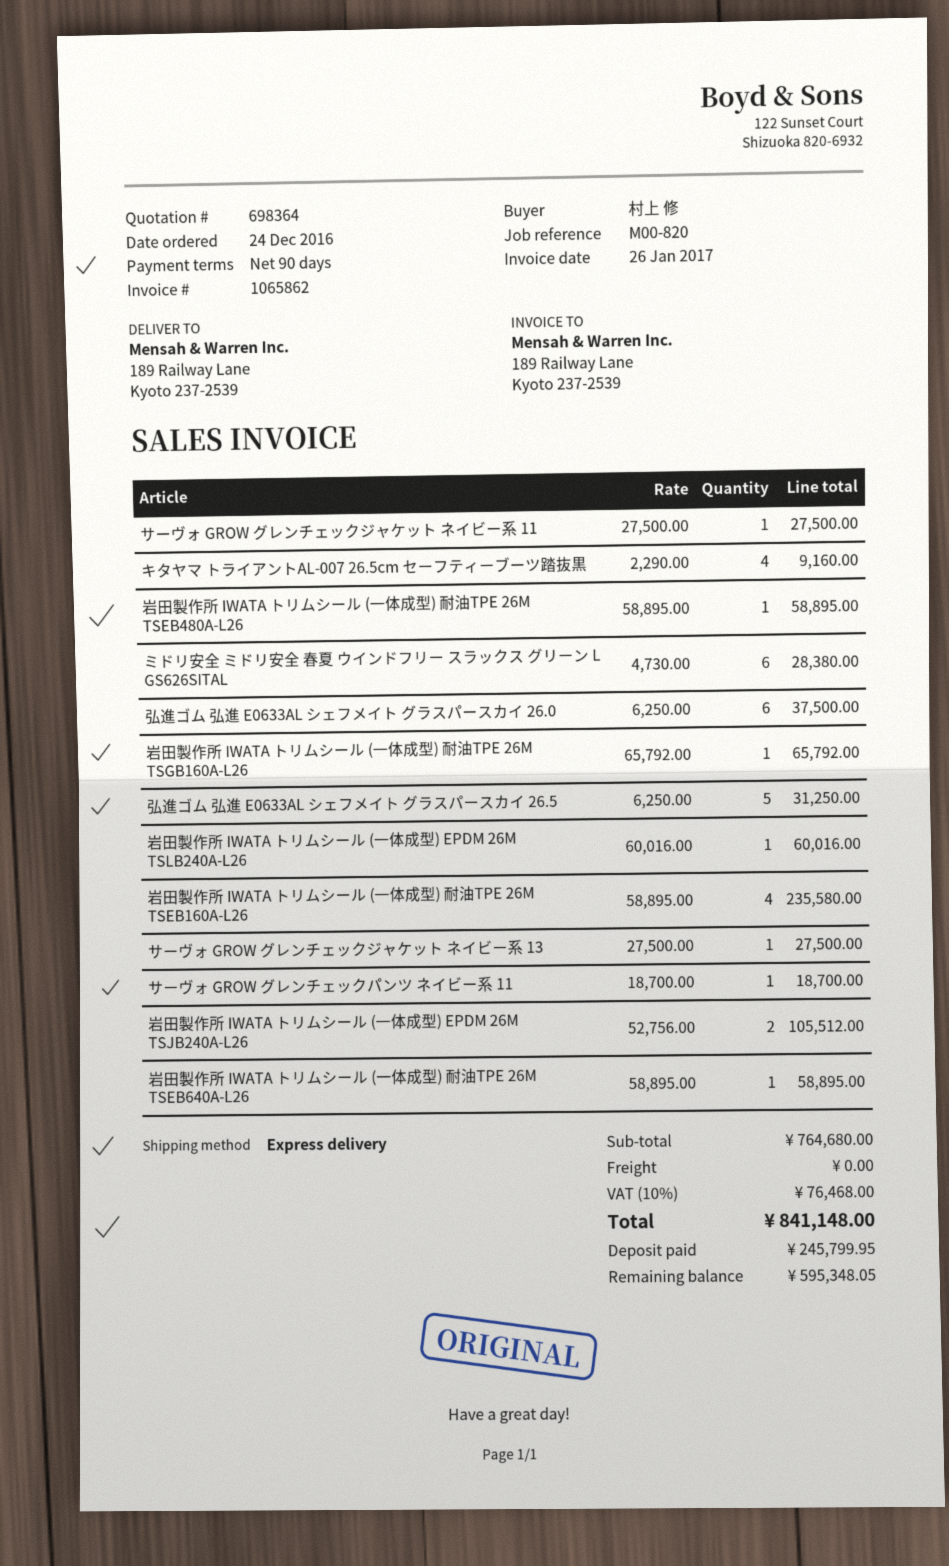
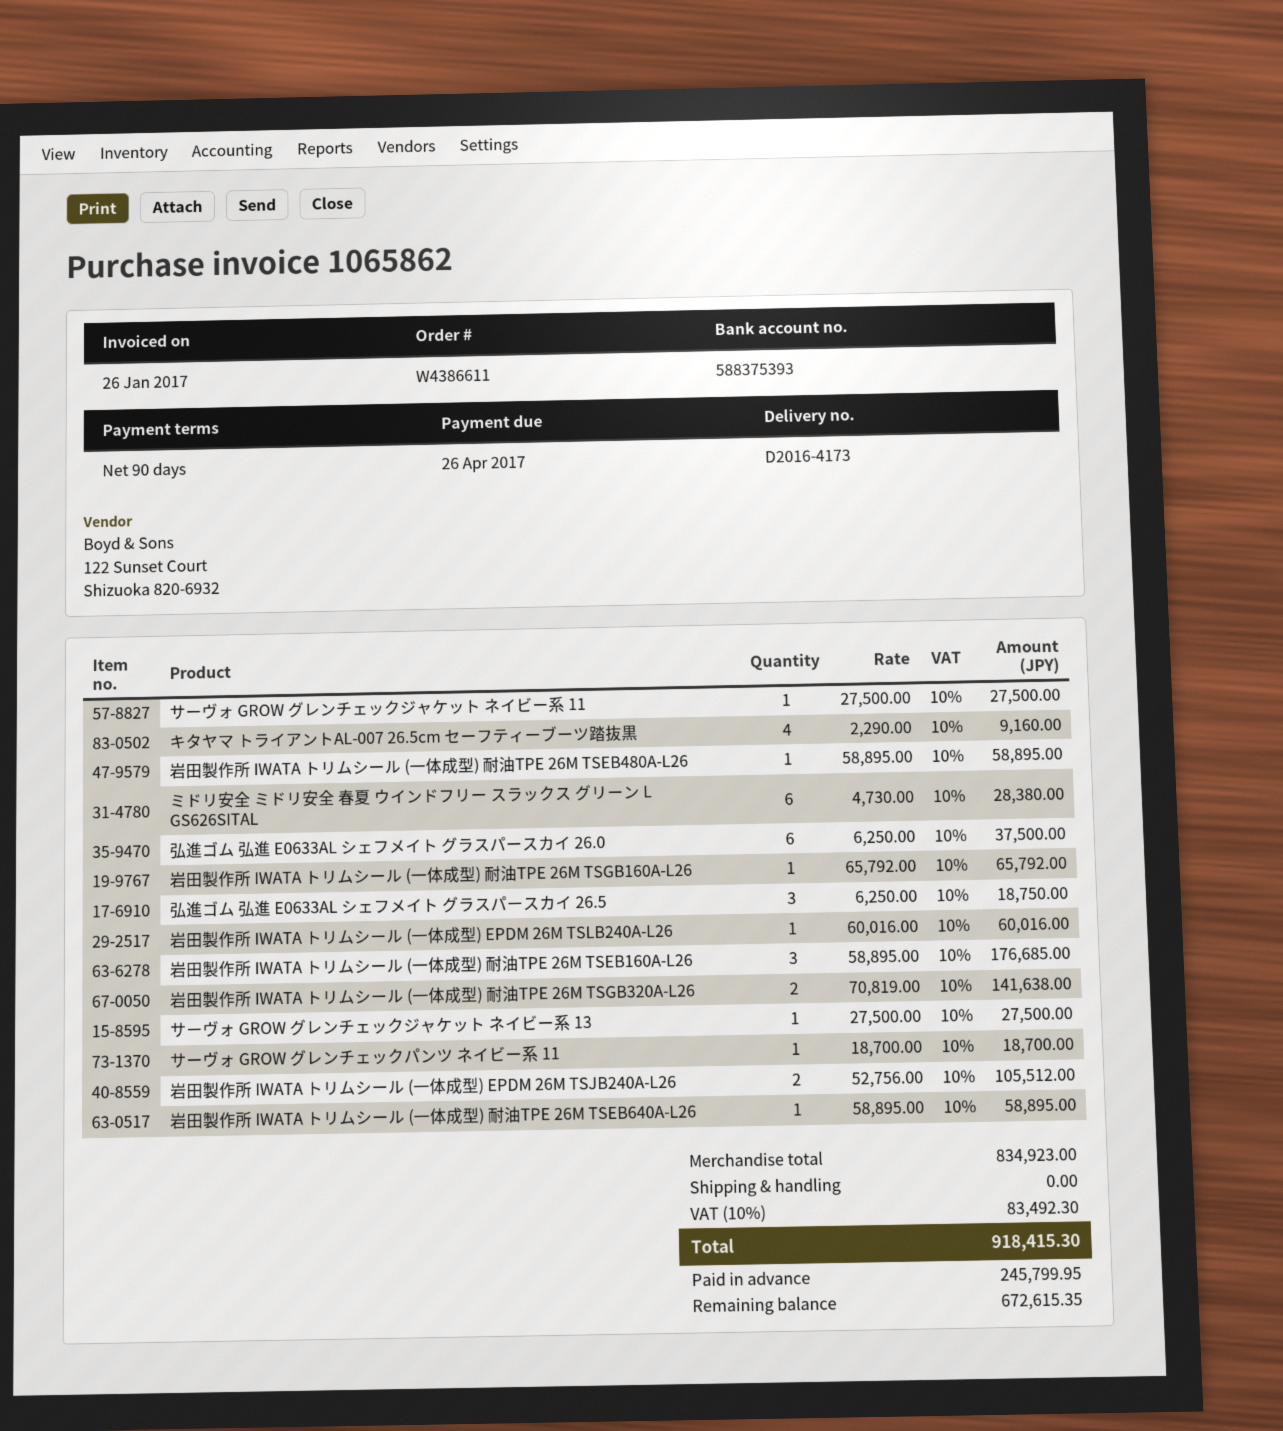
弘進ゴム 弘進 E0633AL シェフメイト グラスパースカイ 26.5: 5 x 6250.00 = 31250.00 -> 3 x 6250.00 = 18750.00
岩田製作所 IWATA トリムシール (一体成型) 耐油TPE 26M TSEB160A-L26: 4 x 58895.00 = 235580.00 -> 3 x 58895.00 = 176685.00
岩田製作所 IWATA トリムシール (一体成型) 耐油TPE 26M TSGB320A-L26: none -> 2 x 70819.00 = 141638.00
subtotal: 764680.00 -> 834923.00
tax: 10% = 76468.00 -> 10% = 83492.30
total: 841148.00 -> 918415.30
balance: 595348.05 -> 672615.35

